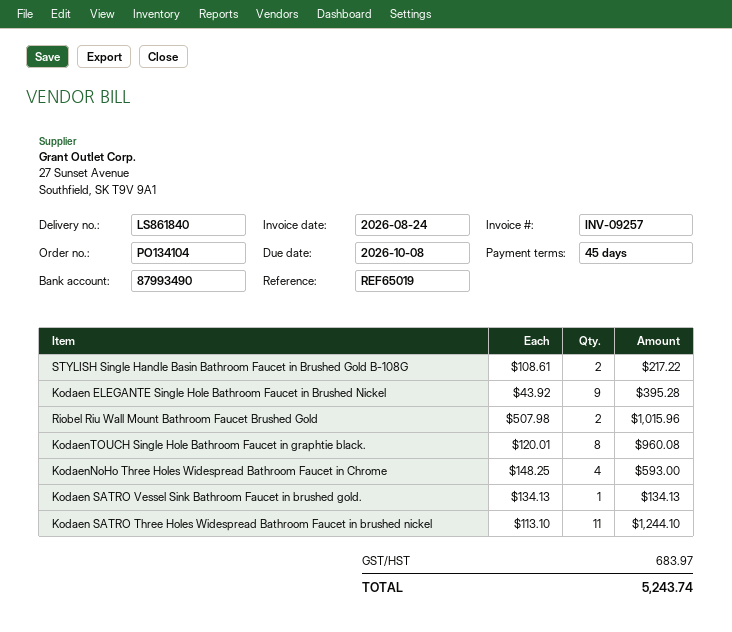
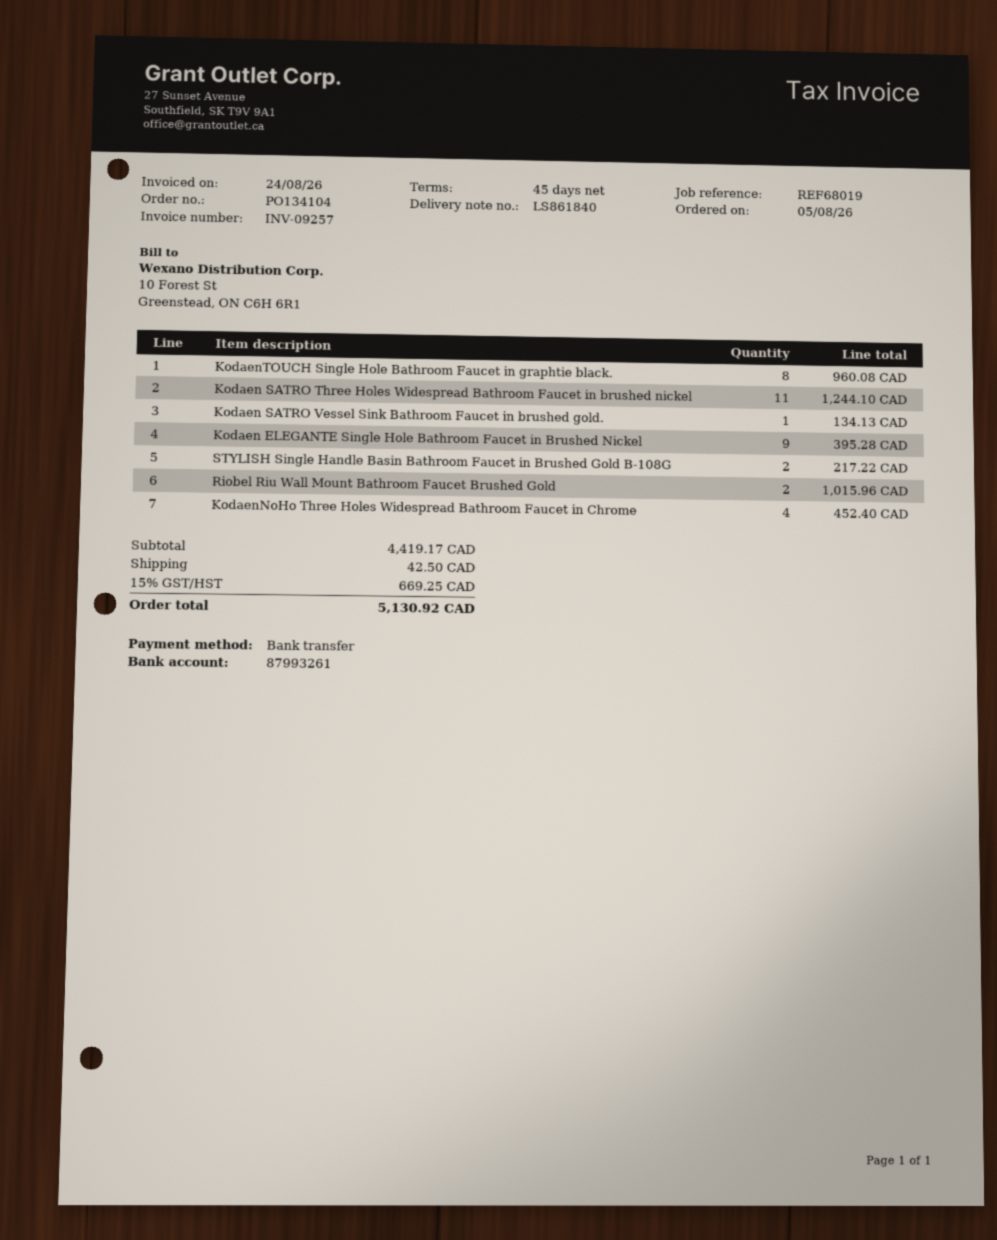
reference: REF65019 -> REF68019
bank account: 87993490 -> 87993261
KodaenNoHo Three Holes Widespread Bathroom Faucet in Chrome: 4 for 593.00 -> 4 for 452.40
shipping: none -> 42.50
tax: 683.97 -> 669.25
total: 5243.74 -> 5130.92

